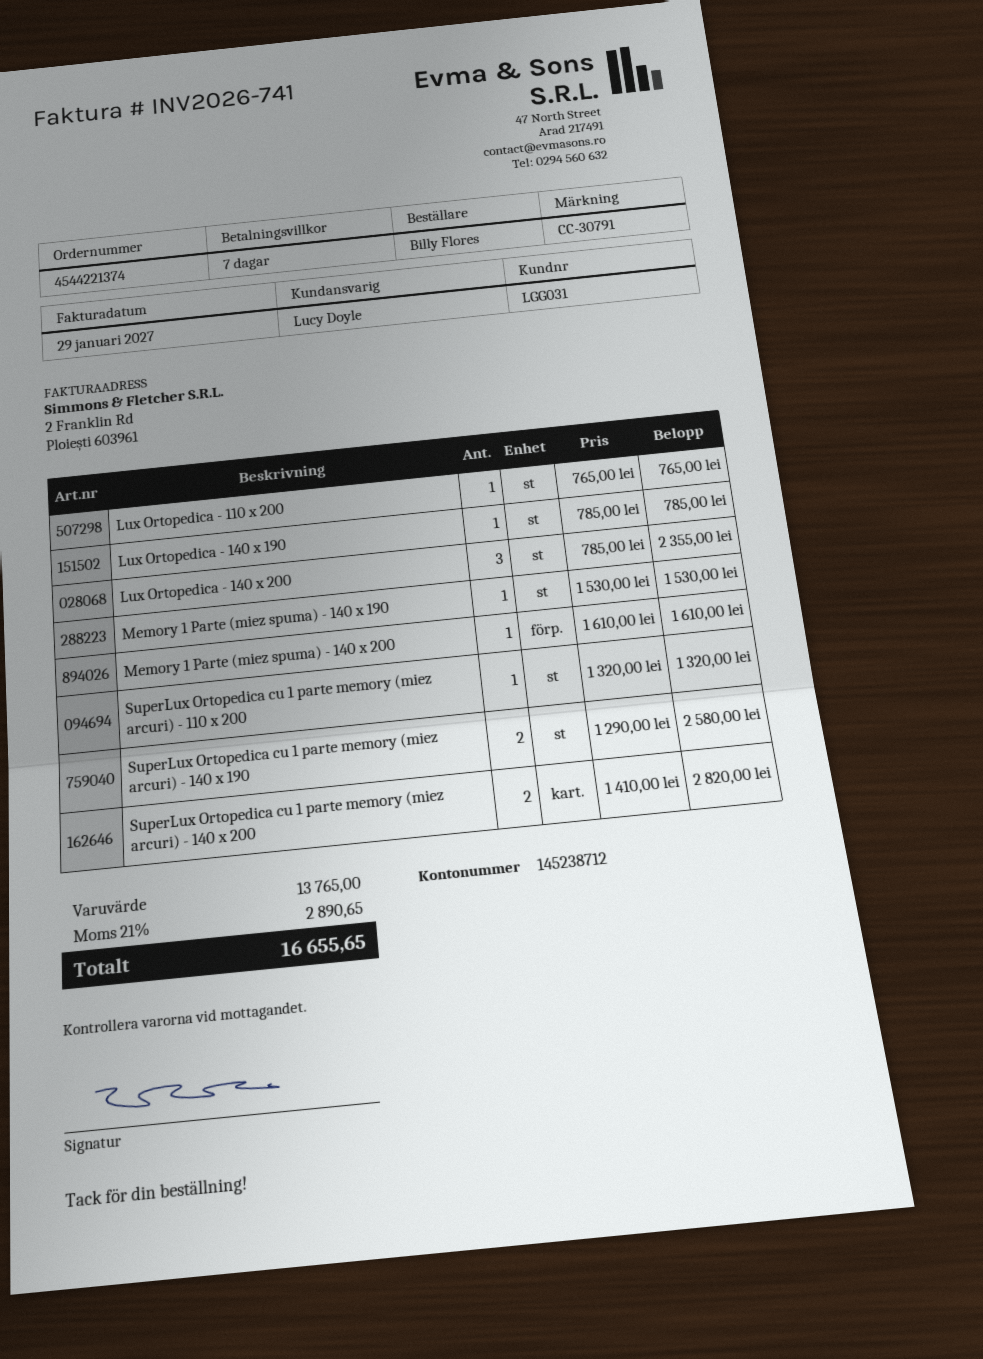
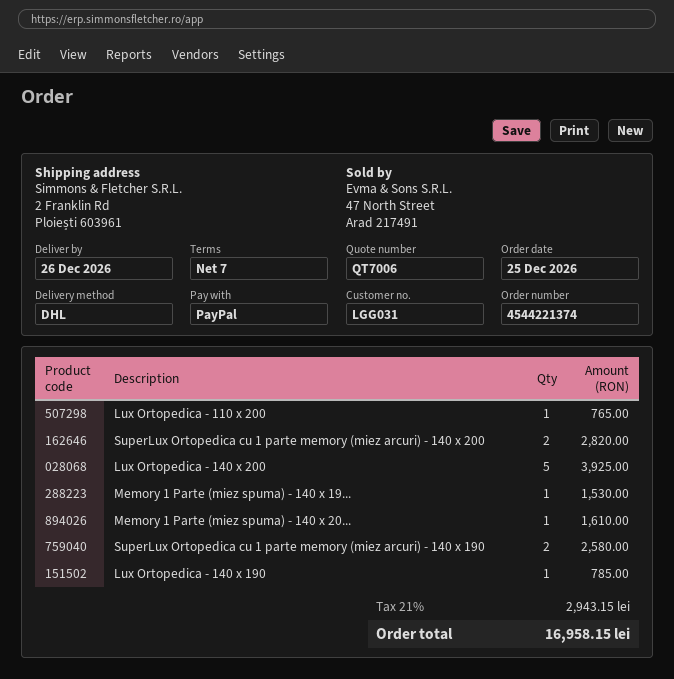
Lux Ortopedica - 140 x 200: 3 for 2355.00 -> 5 for 3925.00
SuperLux Ortopedica cu 1 parte memory (miez arcuri) - 110 x 200: 1 for 1320.00 -> none
tax: 21% = 2890.65 -> 21% = 2943.15
total: 16655.65 -> 16958.15

